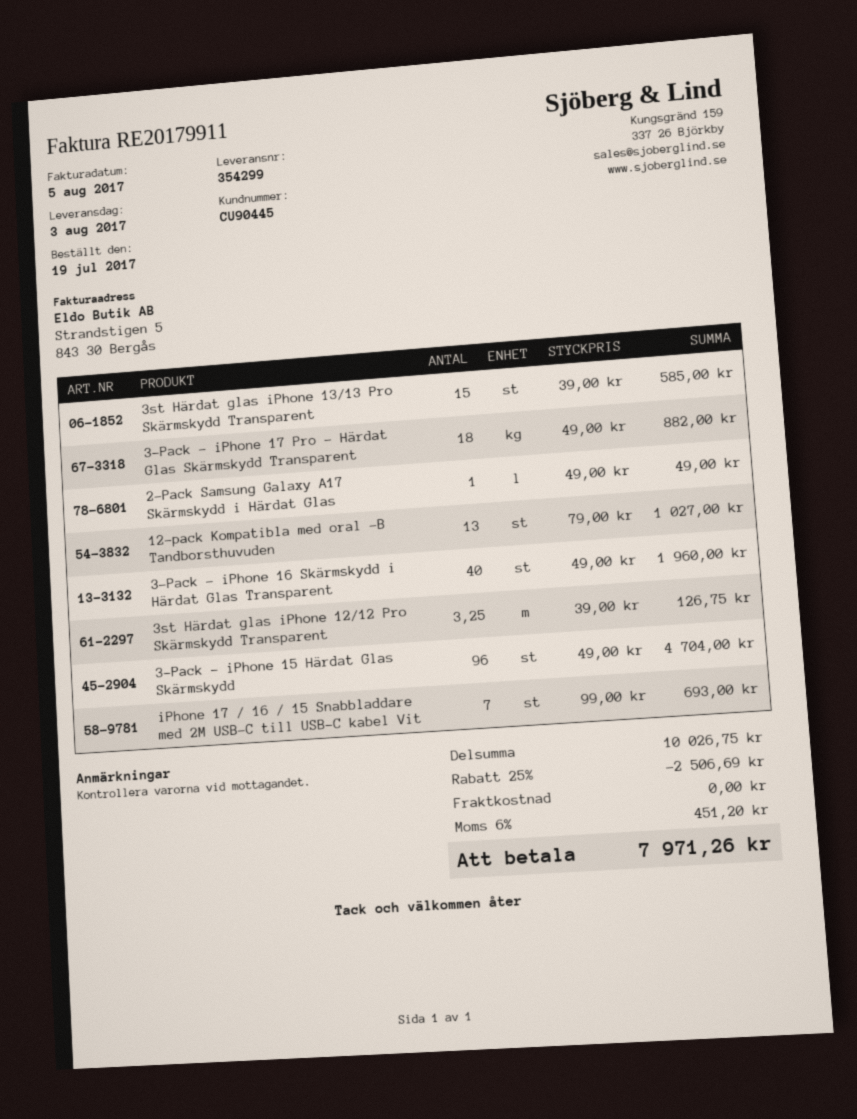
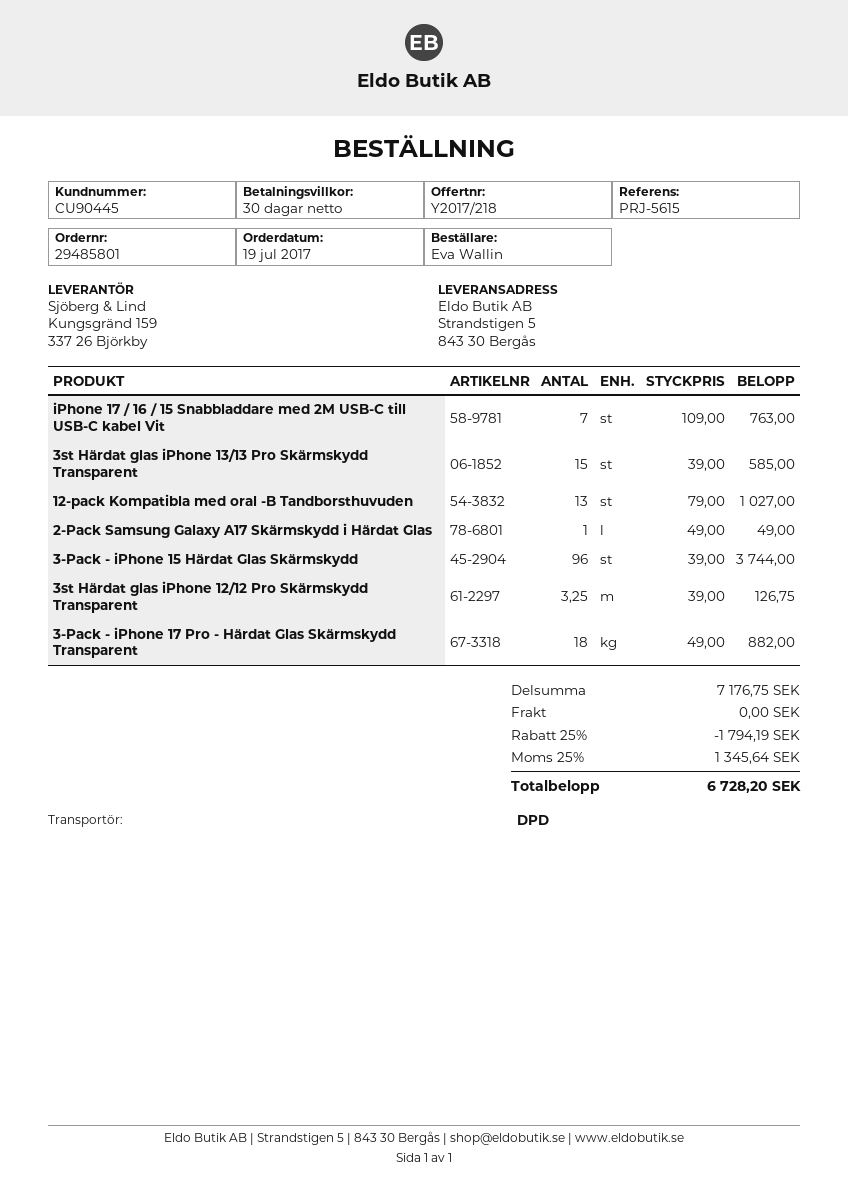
3-Pack - iPhone 16 Skärmskydd i Härdat Glas Transparent: 40 x 49.00 = 1960.00 -> none
3-Pack - iPhone 15 Härdat Glas Skärmskydd: 96 x 49.00 = 4704.00 -> 96 x 39.00 = 3744.00
iPhone 17 / 16 / 15 Snabbladdare med 2M USB-C till USB-C kabel Vit: 7 x 99.00 = 693.00 -> 7 x 109.00 = 763.00
subtotal: 10026.75 -> 7176.75
discount: 25% = 2506.69 -> 25% = 1794.19
tax: 6% = 451.20 -> 25% = 1345.64
total: 7971.26 -> 6728.20

